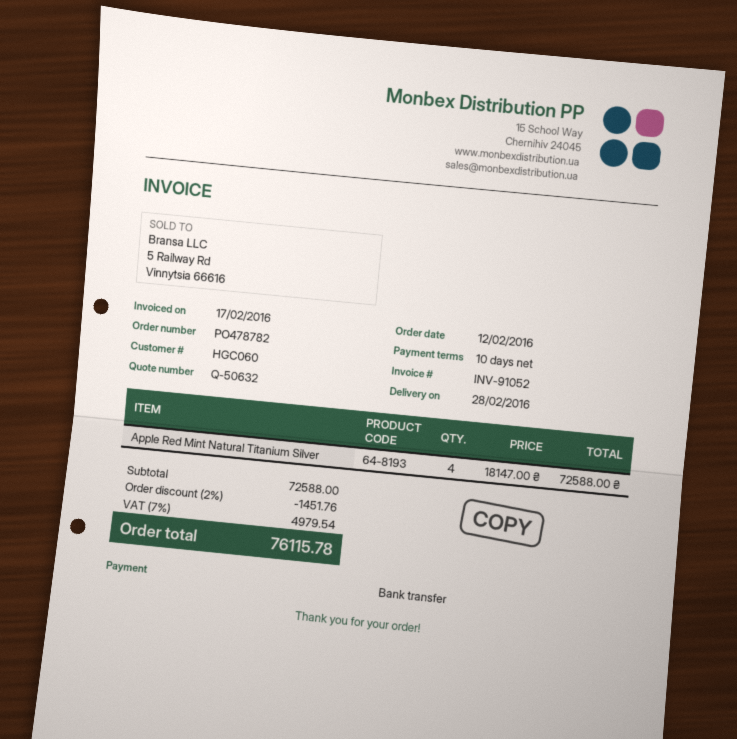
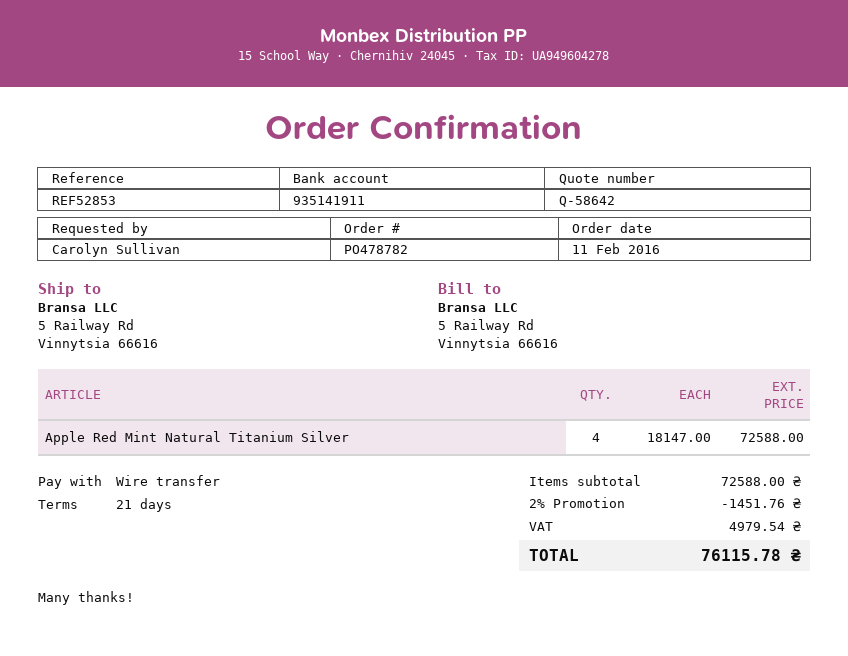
quote number: Q-50632 -> Q-58642
order date: 2016-02-12 -> 2016-02-11
payment terms: 10 days -> 21 days

